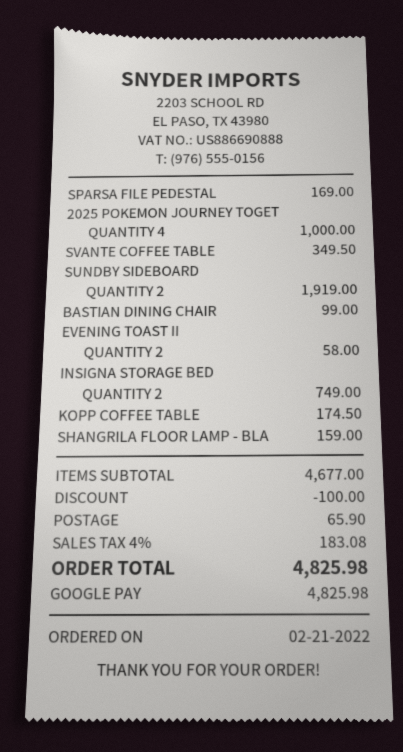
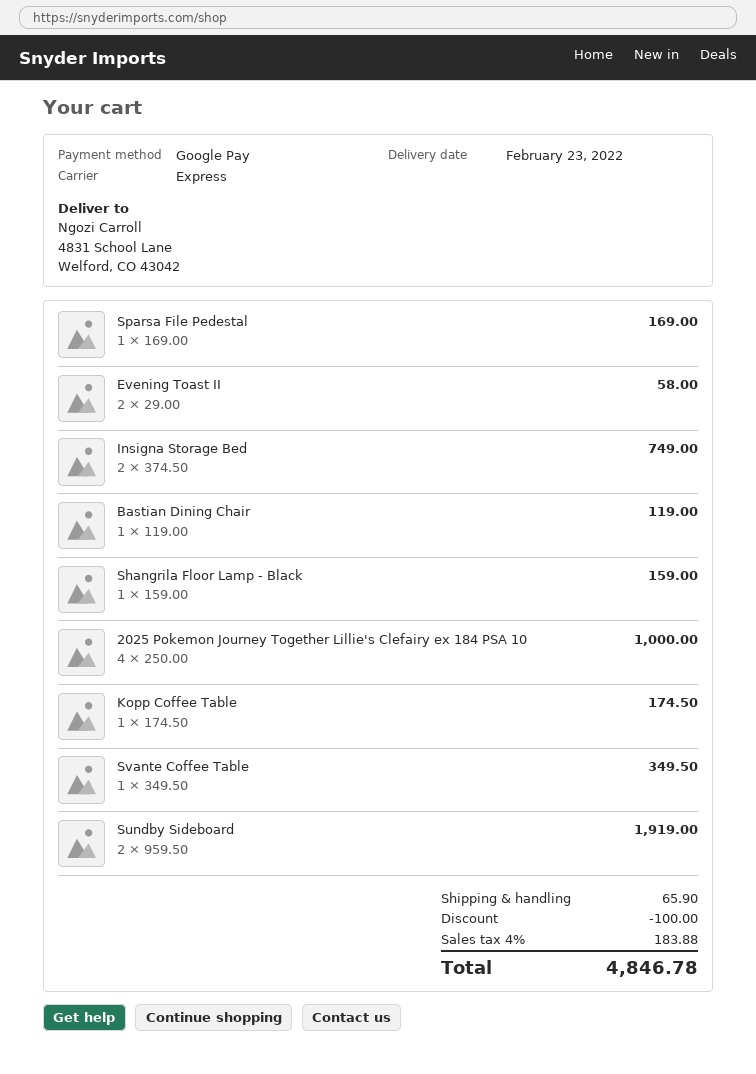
BASTIAN DINING CHAIR: 1 for 99.00 -> 1 for 119.00
tax: 4% = 183.08 -> 4% = 183.88
total: 4825.98 -> 4846.78

